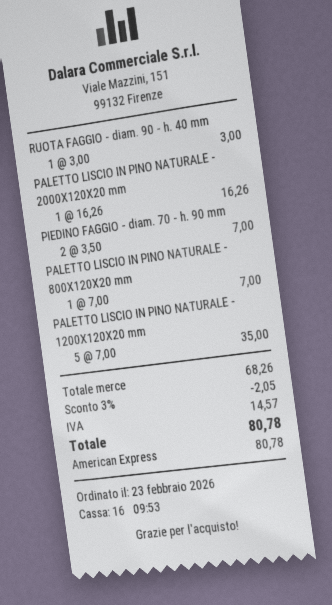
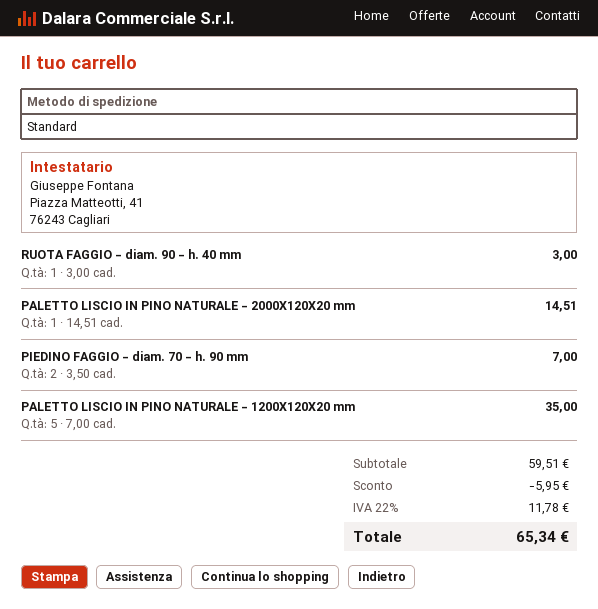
PALETTO LISCIO IN PINO NATURALE - 2000X120X20 mm: 1 x 16.26 = 16.26 -> 1 x 14.51 = 14.51
PALETTO LISCIO IN PINO NATURALE - 800X120X20 mm: 1 x 7.00 = 7.00 -> none
subtotal: 68.26 -> 59.51
discount: 2.05 -> 5.95
tax: 14.57 -> 11.78
total: 80.78 -> 65.34

